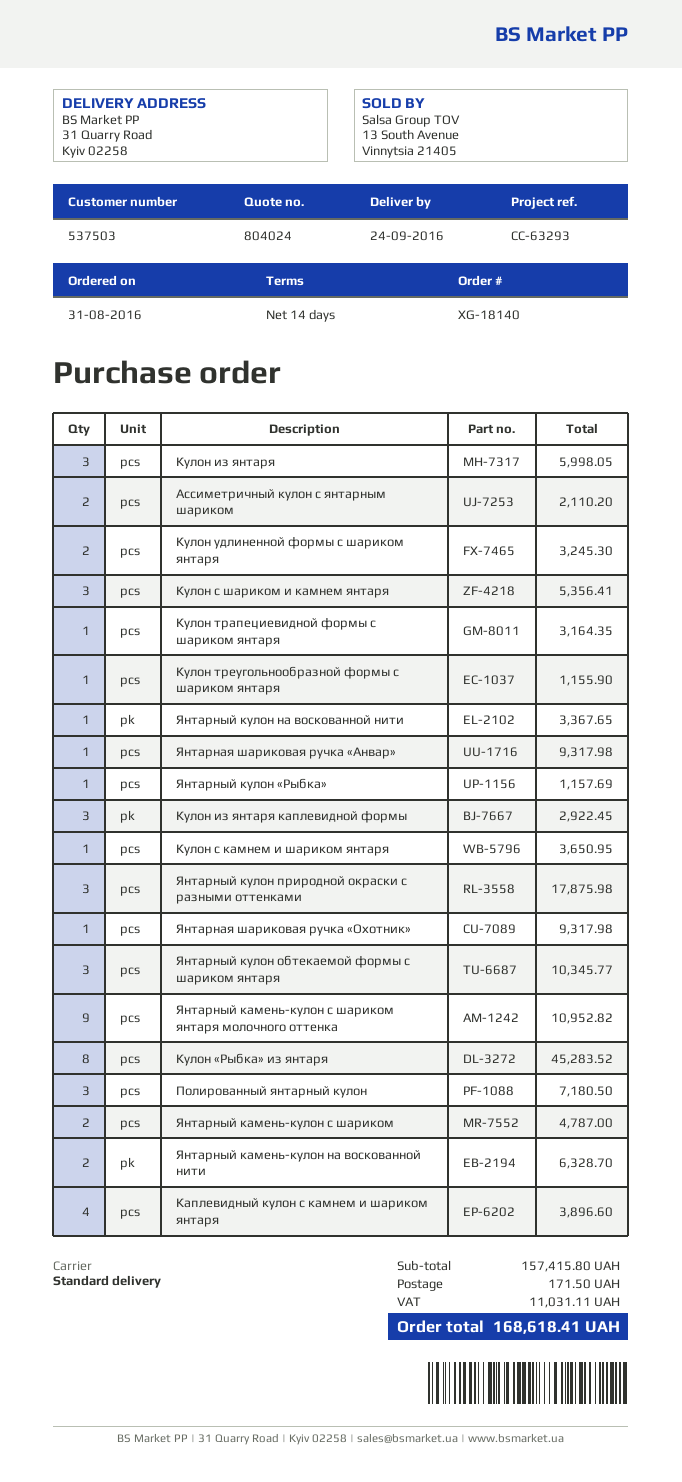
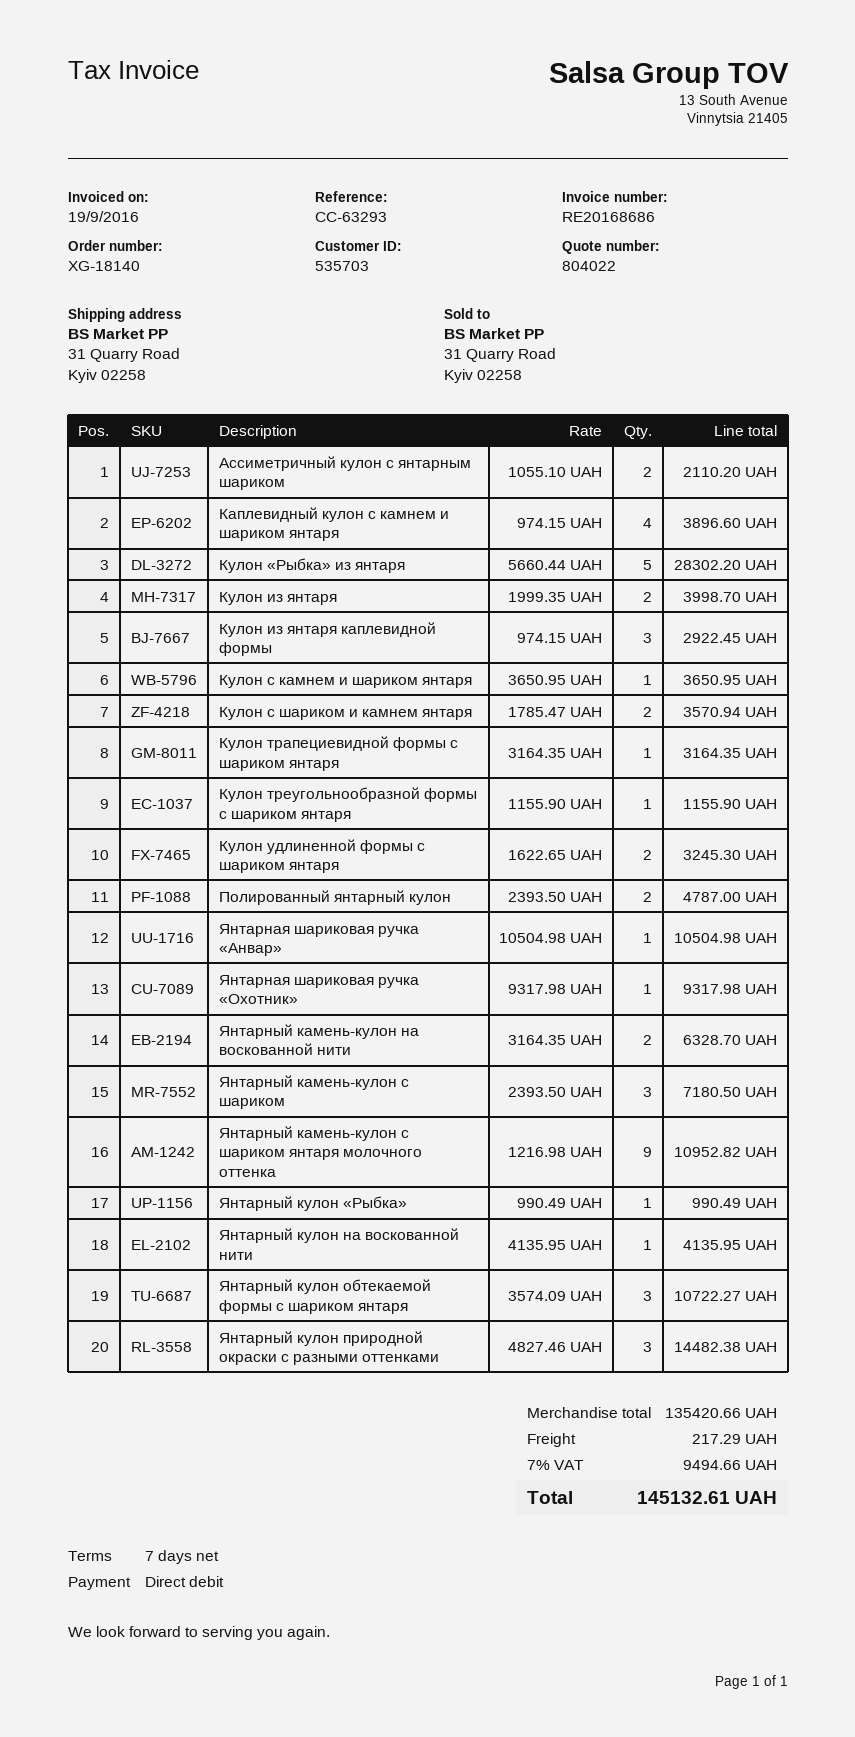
quote number: 804024 -> 804022
payment terms: 14 days -> 7 days
customer number: 537503 -> 535703
Кулон из янтаря: 3 for 5998.05 -> 2 for 3998.70
Кулон с шариком и камнем янтаря: 3 for 5356.41 -> 2 for 3570.94
Янтарный кулон на воскованной нити: 1 for 3367.65 -> 1 for 4135.95
Янтарная шариковая ручка «Анвар»: 1 for 9317.98 -> 1 for 10504.98
Янтарный кулон «Рыбка»: 1 for 1157.69 -> 1 for 990.49
Янтарный кулон природной окраски с разными оттенками: 3 for 17875.98 -> 3 for 14482.38
Янтарный кулон обтекаемой формы с шариком янтаря: 3 for 10345.77 -> 3 for 10722.27
Кулон «Рыбка» из янтаря: 8 for 45283.52 -> 5 for 28302.20
Полированный янтарный кулон: 3 for 7180.50 -> 2 for 4787.00
Янтарный камень-кулон с шариком: 2 for 4787.00 -> 3 for 7180.50
subtotal: 157415.80 -> 135420.66
shipping: 171.50 -> 217.29
tax: 11031.11 -> 9494.66
total: 168618.41 -> 145132.61

